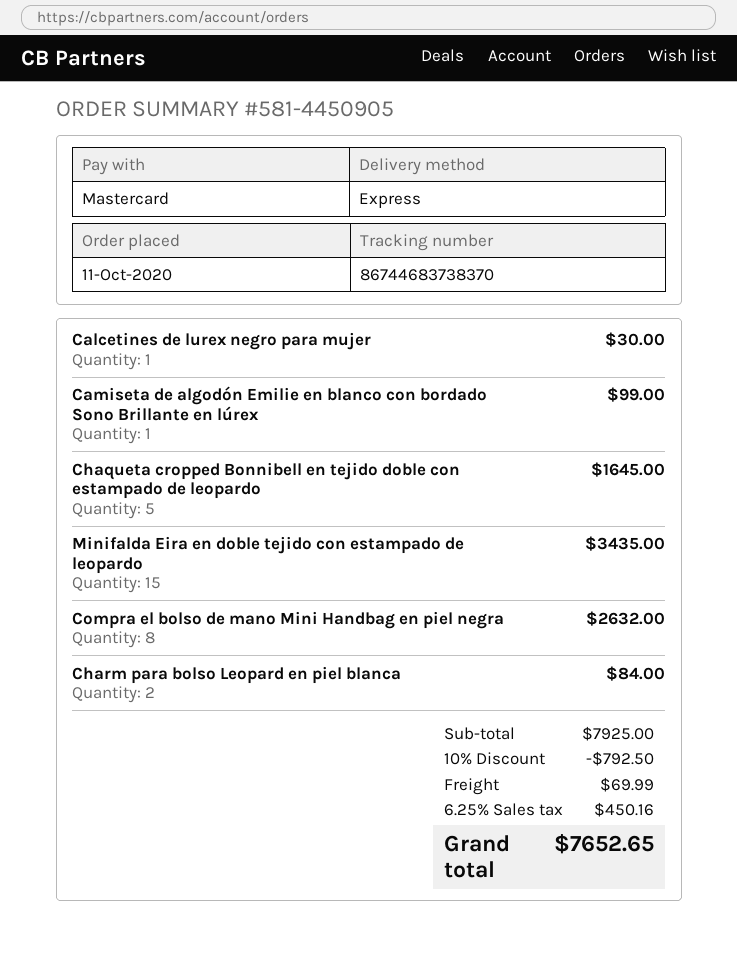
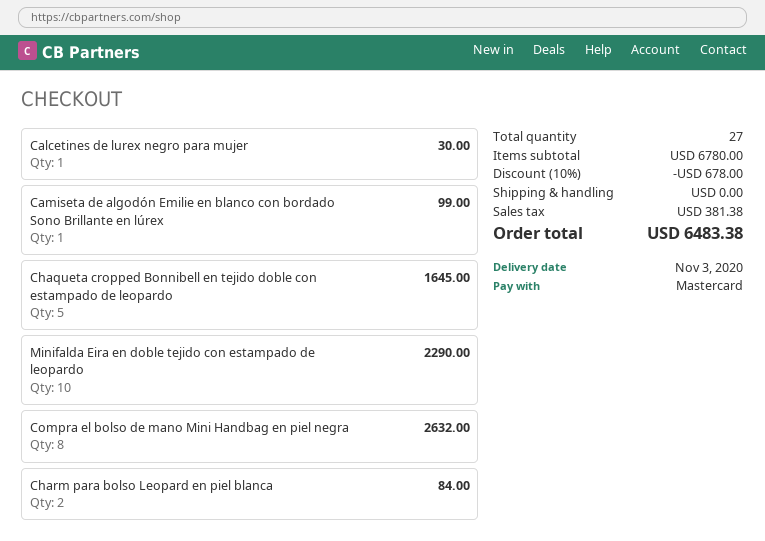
Minifalda Eira en doble tejido con estampado de leopardo: 15 for 3435.00 -> 10 for 2290.00
subtotal: 7925.00 -> 6780.00
discount: 10% = 792.50 -> 10% = 678.00
shipping: 69.99 -> 0.00
tax: 450.16 -> 381.38
total: 7652.65 -> 6483.38

